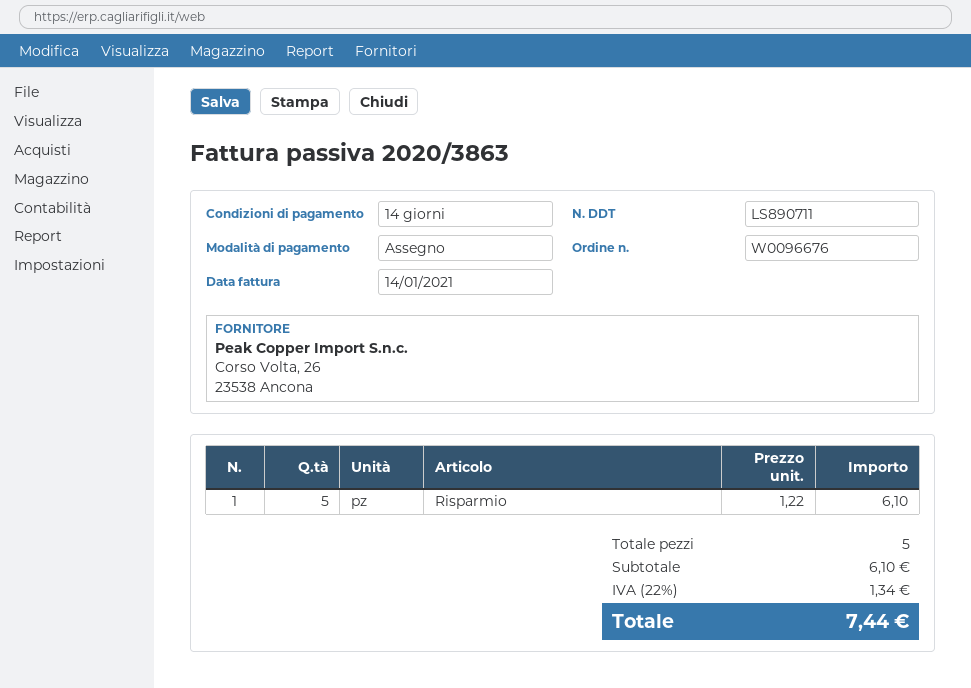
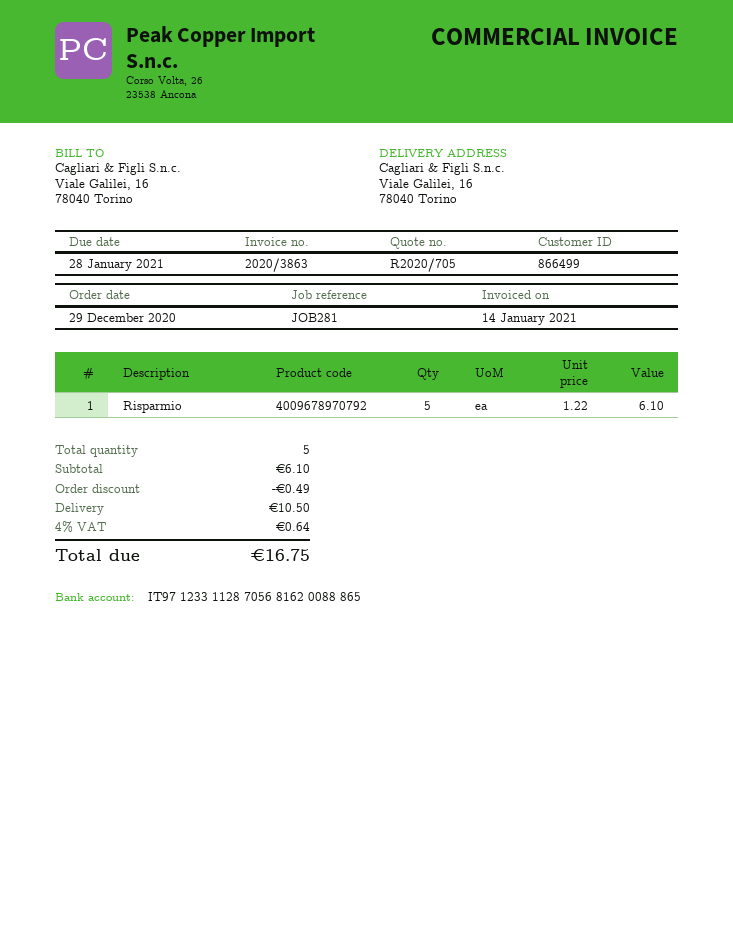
discount: none -> 0.49
shipping: none -> 10.50
tax: 22% = 1.34 -> 4% = 0.64
total: 7.44 -> 16.75

